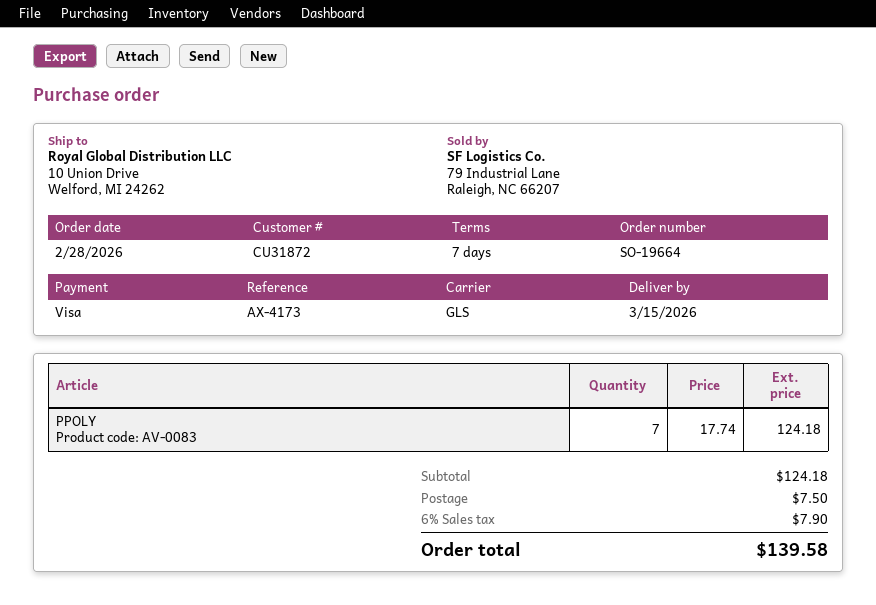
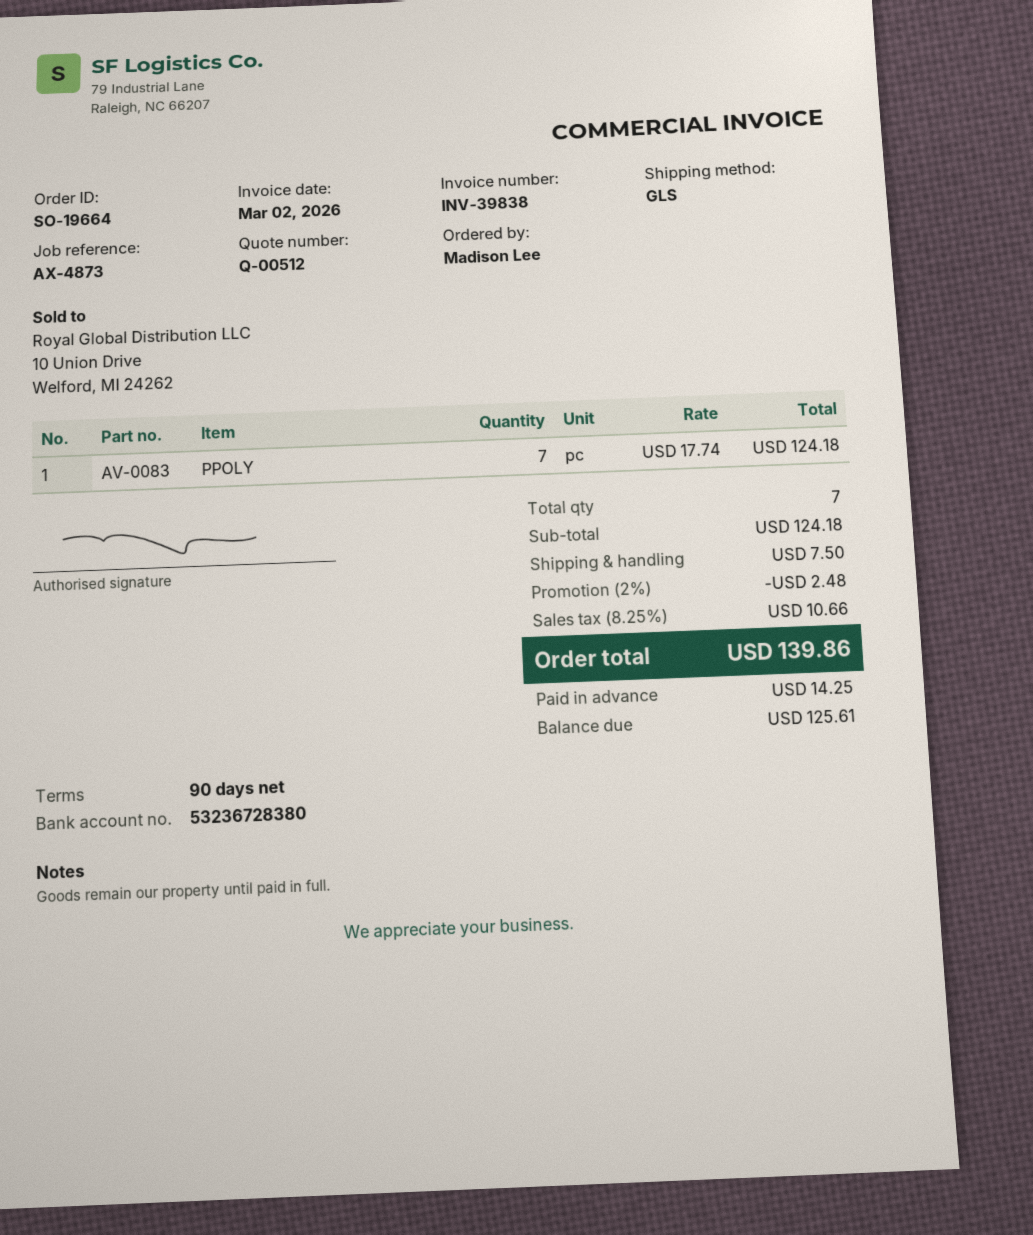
payment terms: 7 days -> 90 days
reference: AX-4173 -> AX-4873
discount: none -> 2% = 2.48
tax: 6% = 7.90 -> 8.25% = 10.66
total: 139.58 -> 139.86

